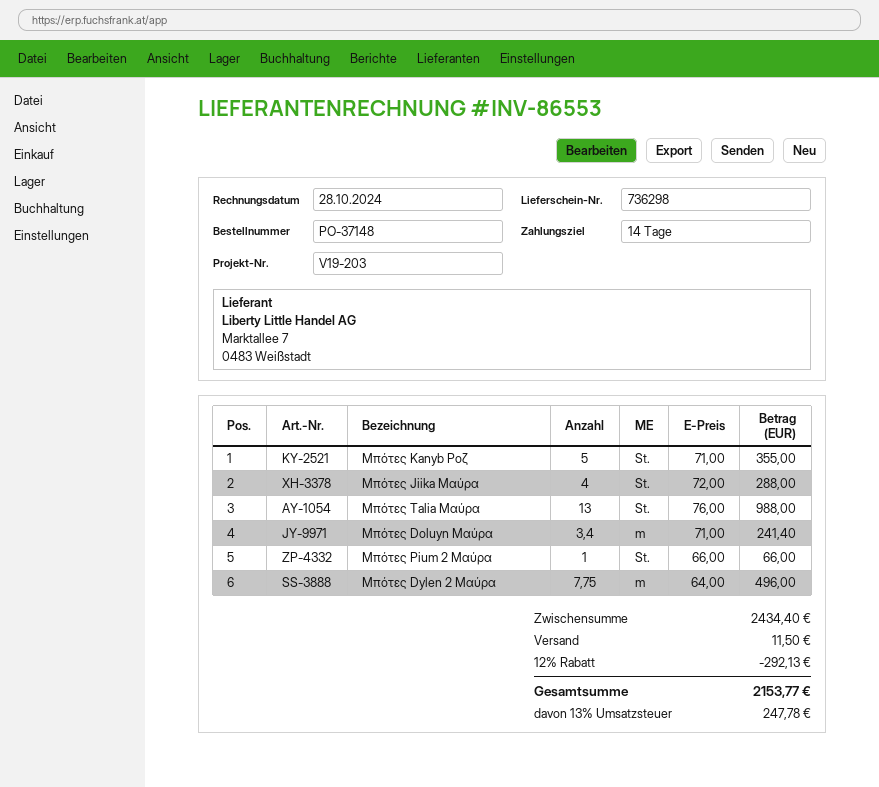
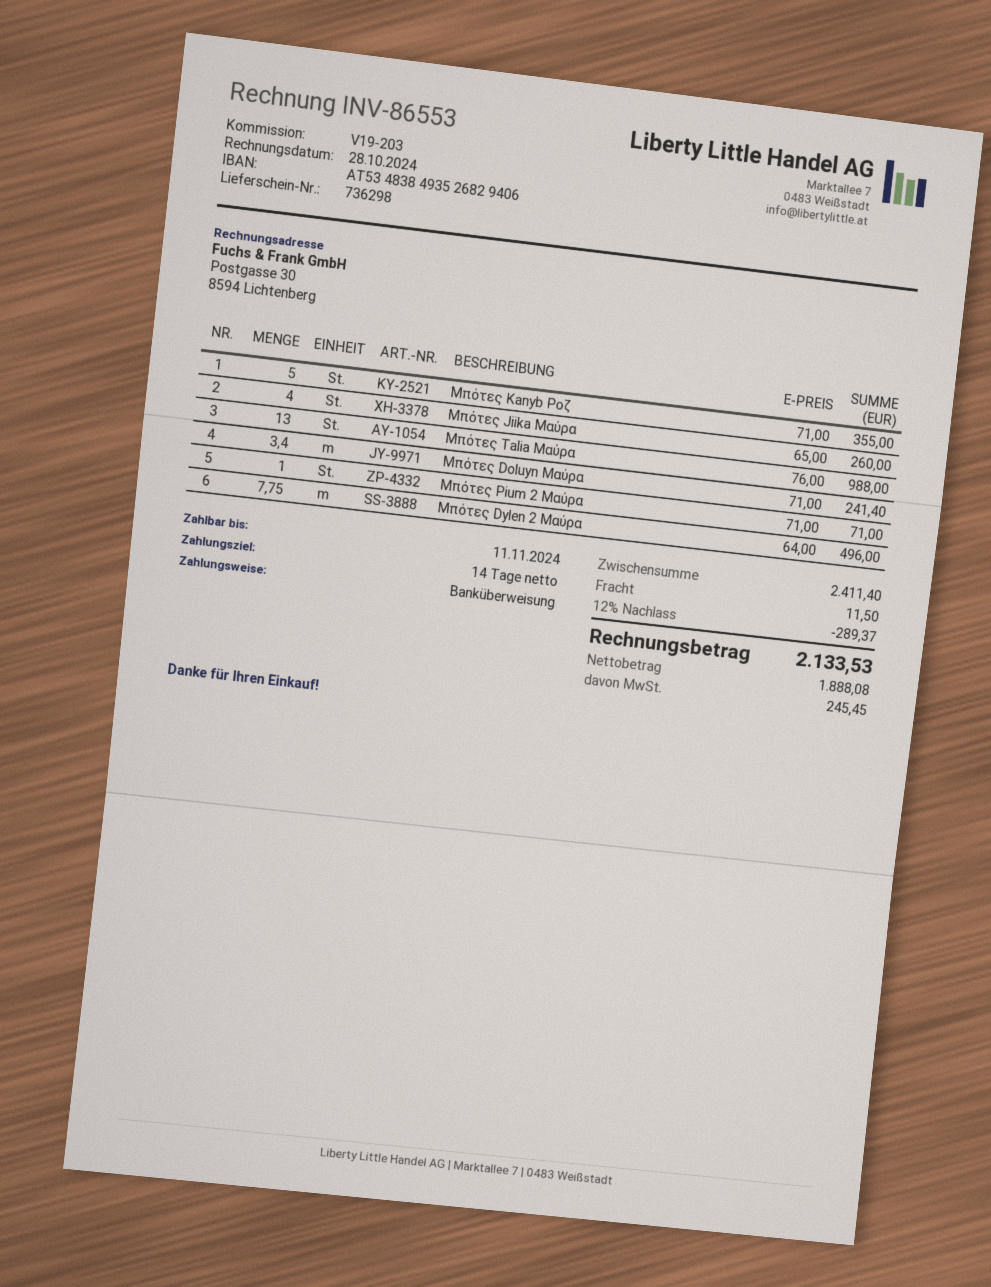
Μπότες Jiika Μαύρα: 4 x 72.00 = 288.00 -> 4 x 65.00 = 260.00
Μπότες Pium 2 Μαύρα: 1 x 66.00 = 66.00 -> 1 x 71.00 = 71.00
subtotal: 2434.40 -> 2411.40
discount: 12% = 292.13 -> 12% = 289.37
tax: 247.78 -> 245.45
total: 2153.77 -> 2133.53

